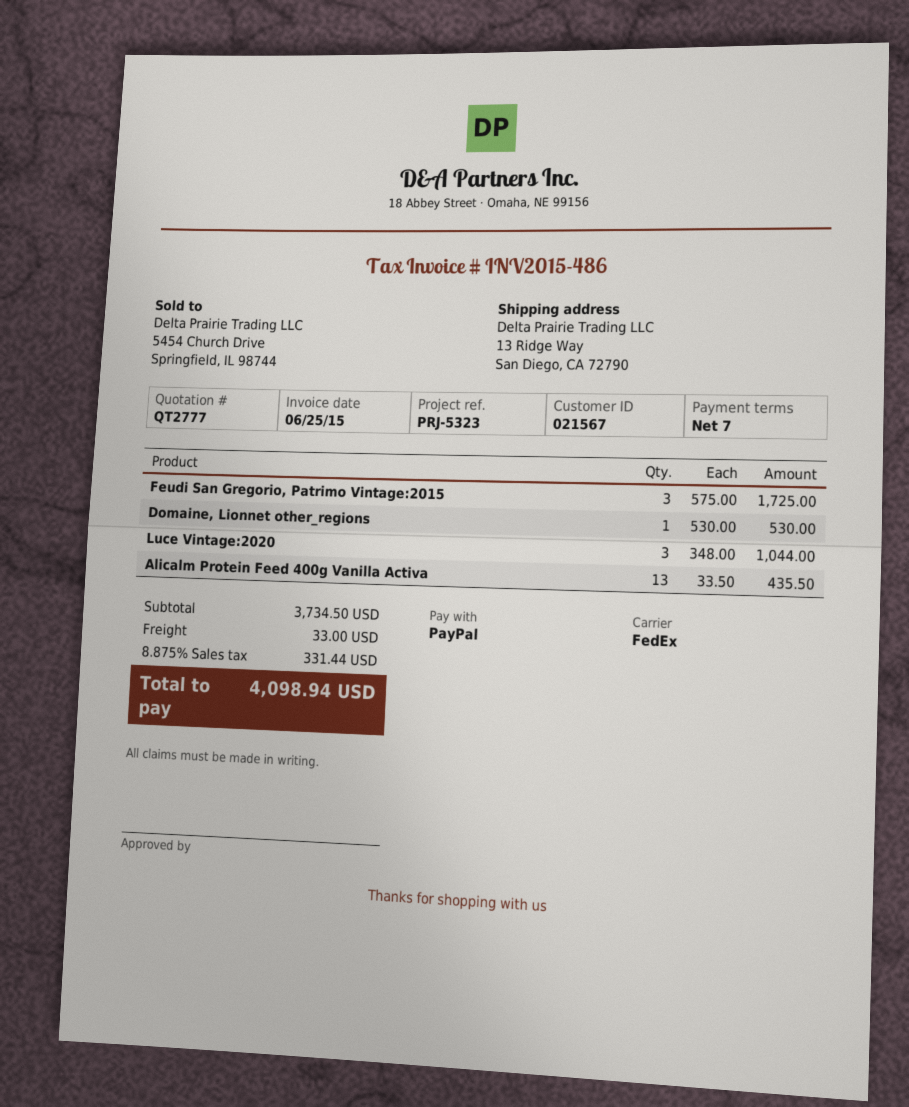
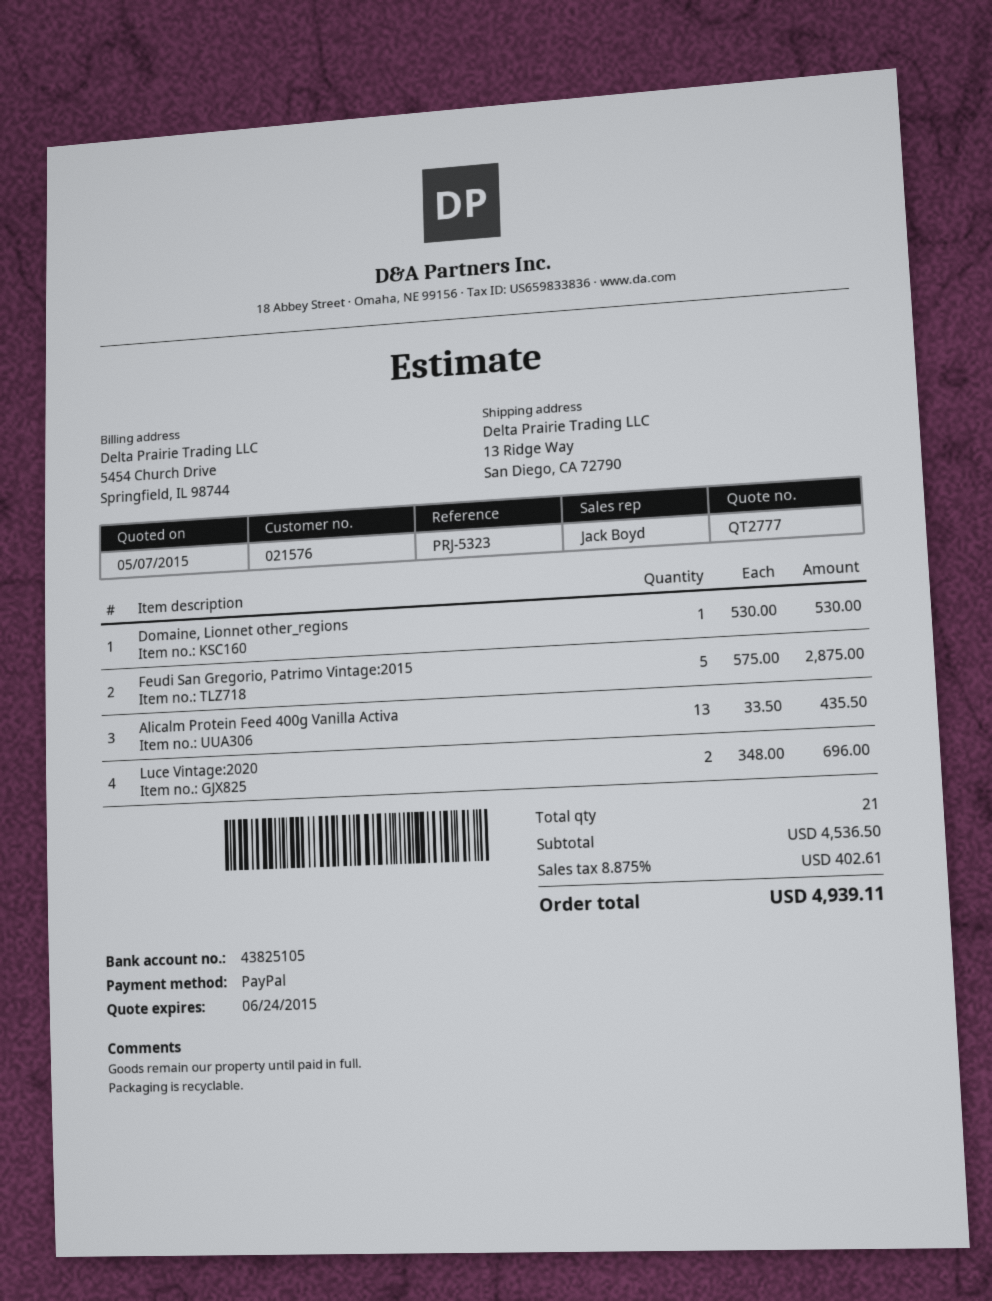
customer number: 021567 -> 021576
Feudi San Gregorio, Patrimo Vintage:2015: 3 x 575.00 = 1725.00 -> 5 x 575.00 = 2875.00
Luce Vintage:2020: 3 x 348.00 = 1044.00 -> 2 x 348.00 = 696.00
subtotal: 3734.50 -> 4536.50
shipping: 33.00 -> none
tax: 8.875% = 331.44 -> 8.875% = 402.61
total: 4098.94 -> 4939.11

